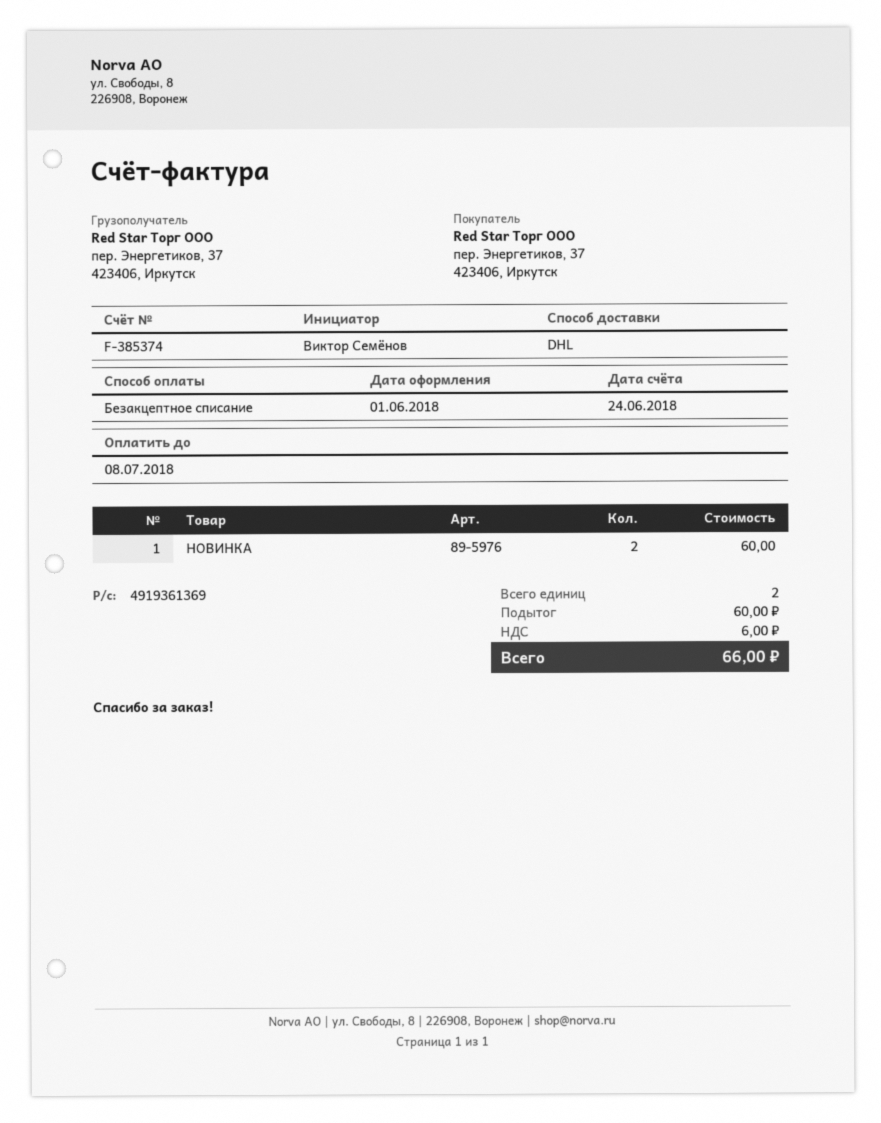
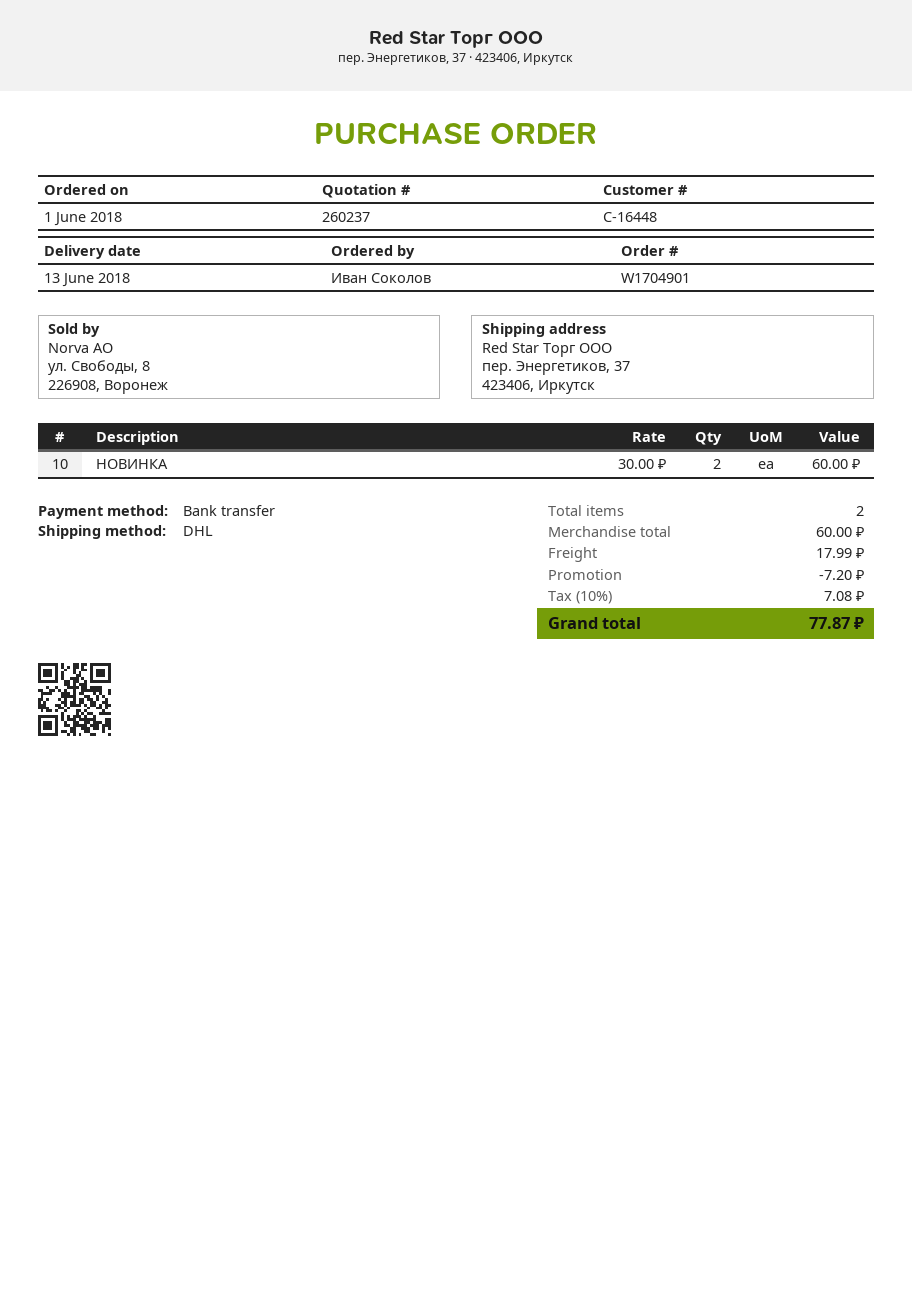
ordered by: Виктор Семёнов -> Иван Соколов
payment method: direct debit -> bank transfer
discount: none -> 7.20
shipping: none -> 17.99
tax: 6.00 -> 7.08
total: 66.00 -> 77.87

